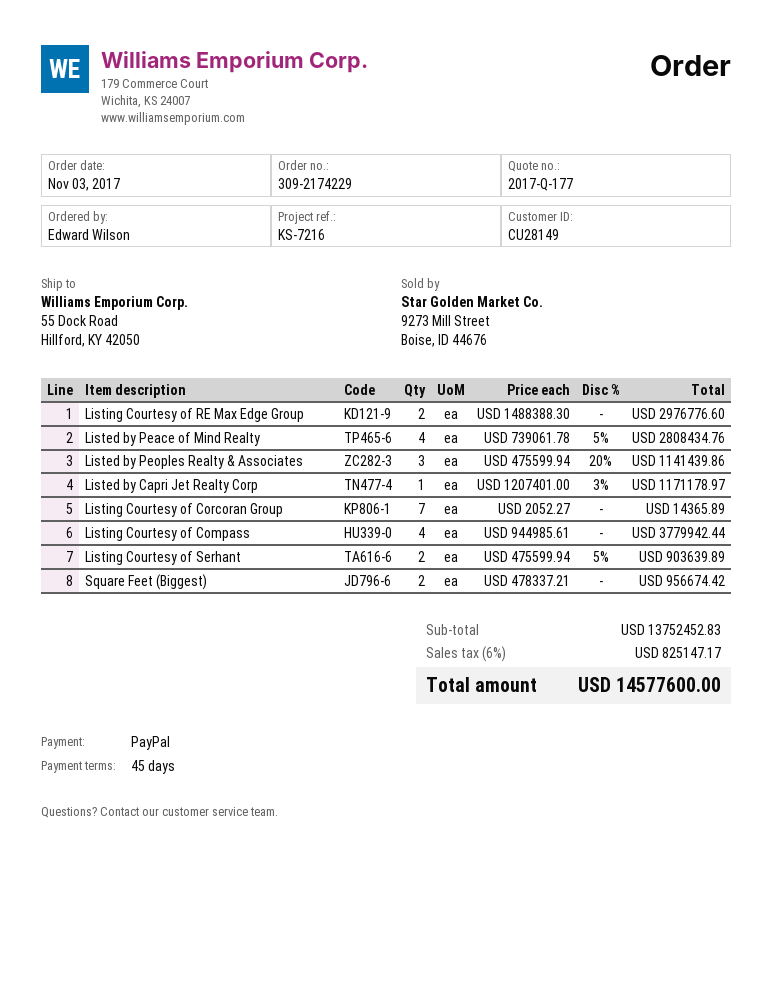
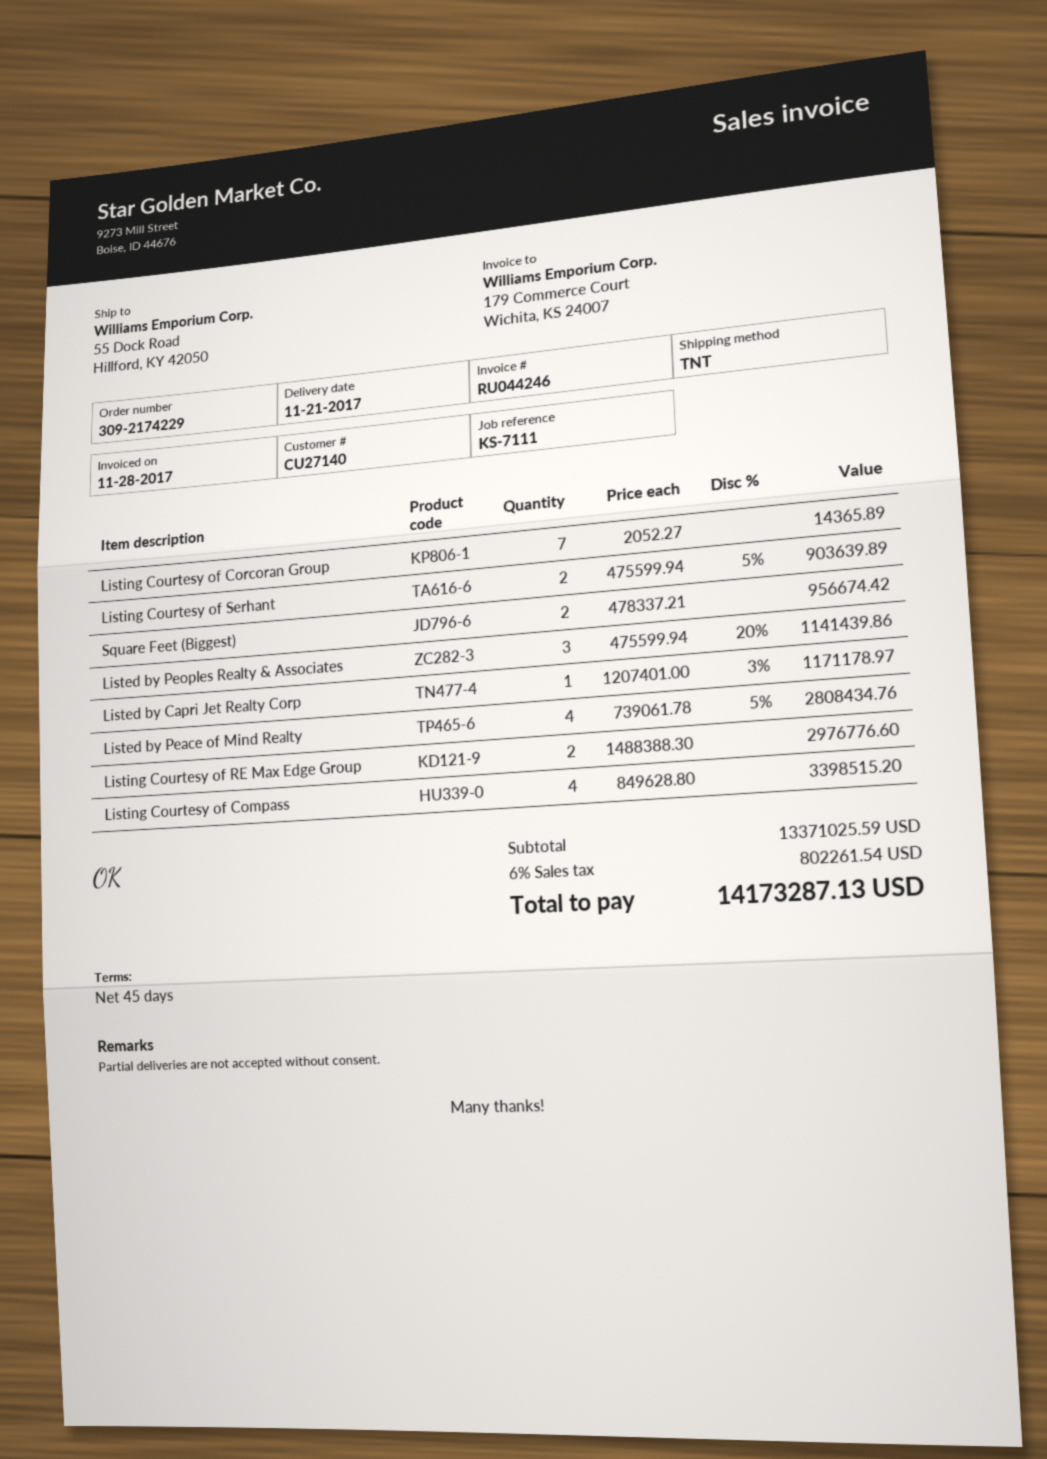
customer number: CU28149 -> CU27140
reference: KS-7216 -> KS-7111
Listing Courtesy of Compass: 4 x 944985.61 = 3779942.44 -> 4 x 849628.80 = 3398515.20
subtotal: 13752452.83 -> 13371025.59
tax: 6% = 825147.17 -> 6% = 802261.54
total: 14577600.00 -> 14173287.13

